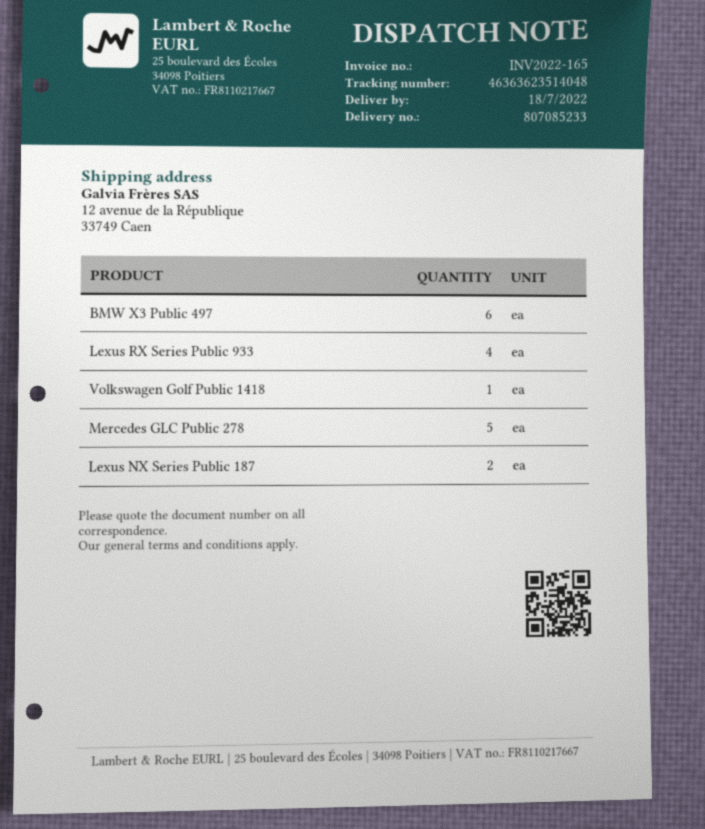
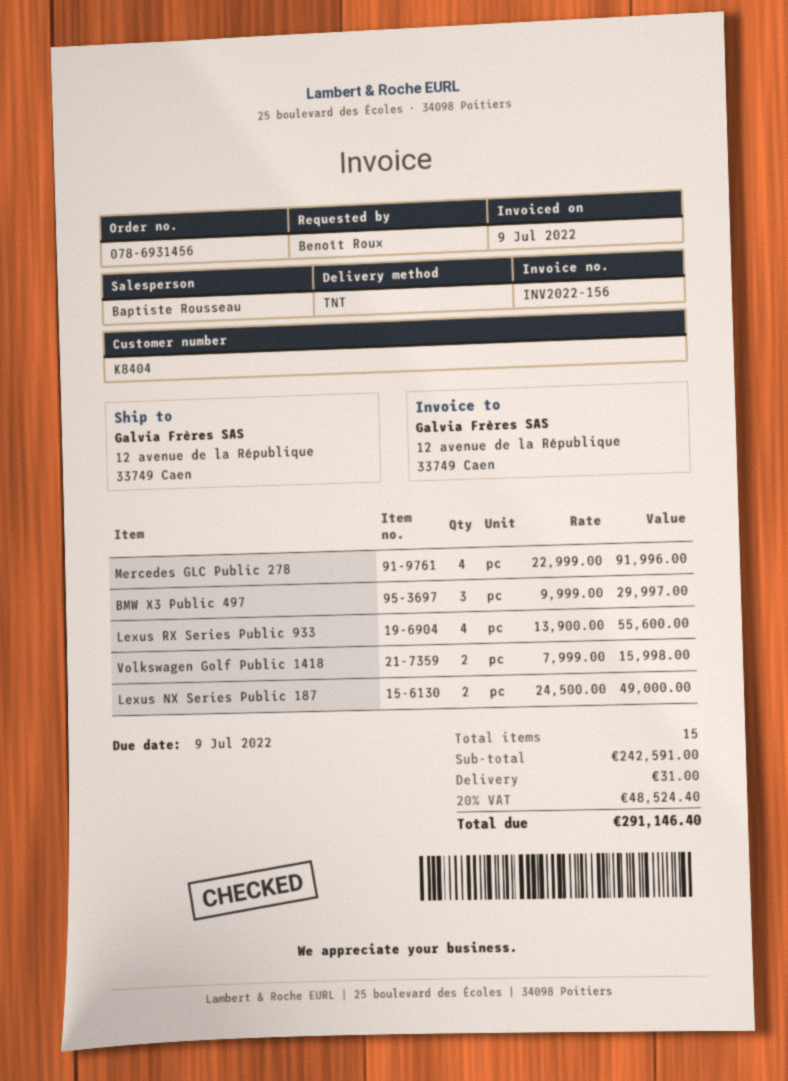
invoice number: INV2022-165 -> INV2022-156
BMW X3 Public 497: 6 -> 3
Volkswagen Golf Public 1418: 1 -> 2
Mercedes GLC Public 278: 5 -> 4

